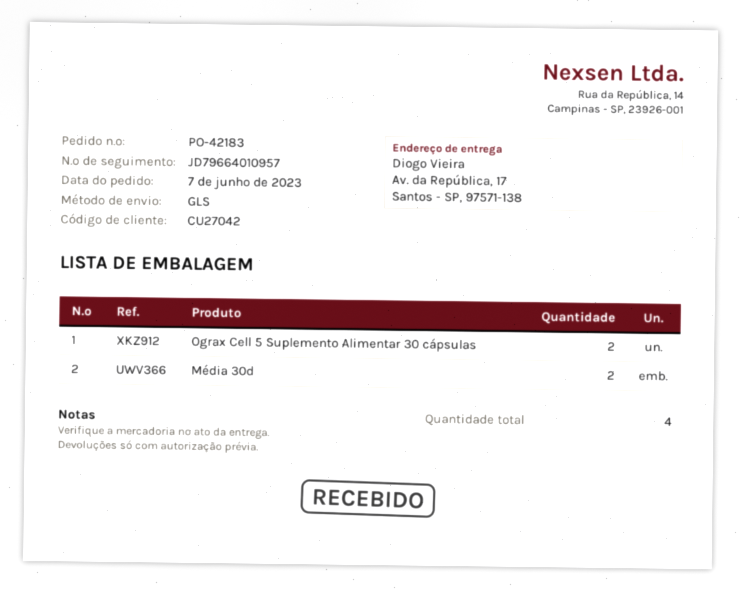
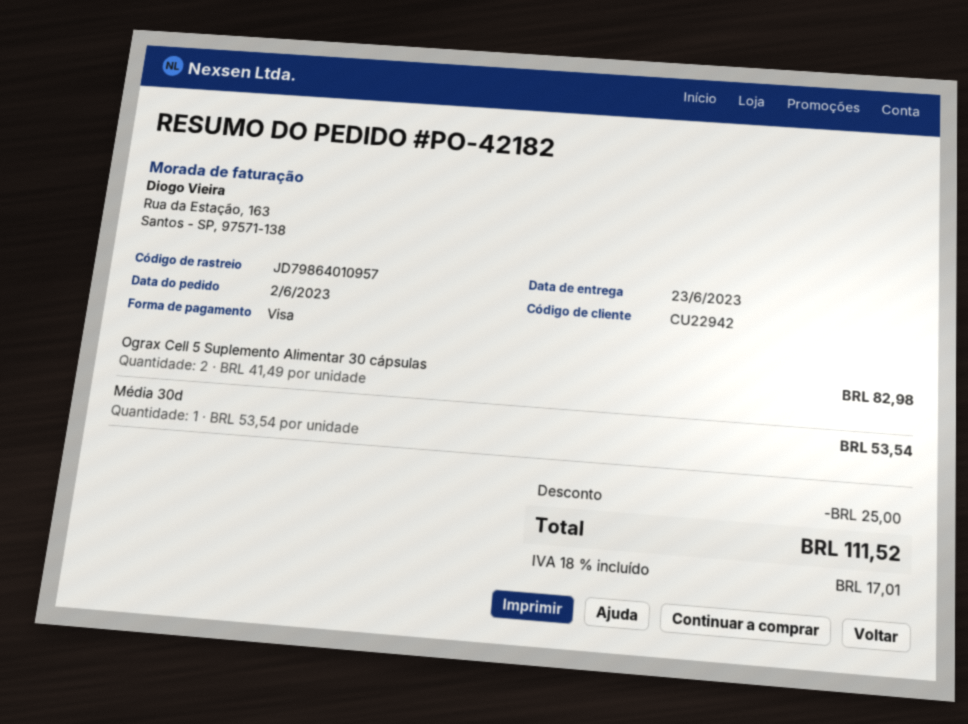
order number: PO-42183 -> PO-42182
order date: 2023-06-07 -> 2023-06-02
customer number: CU27042 -> CU22942
tracking number: JD79664010957 -> JD79864010957
Média 30d: 2 -> 1

